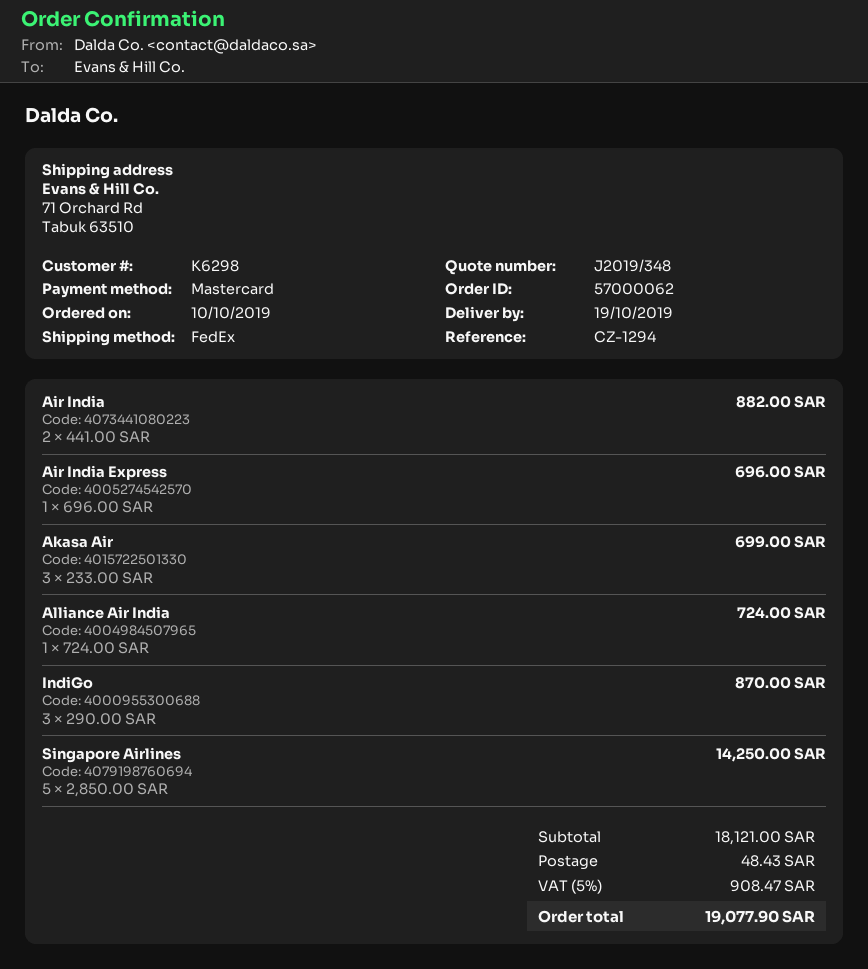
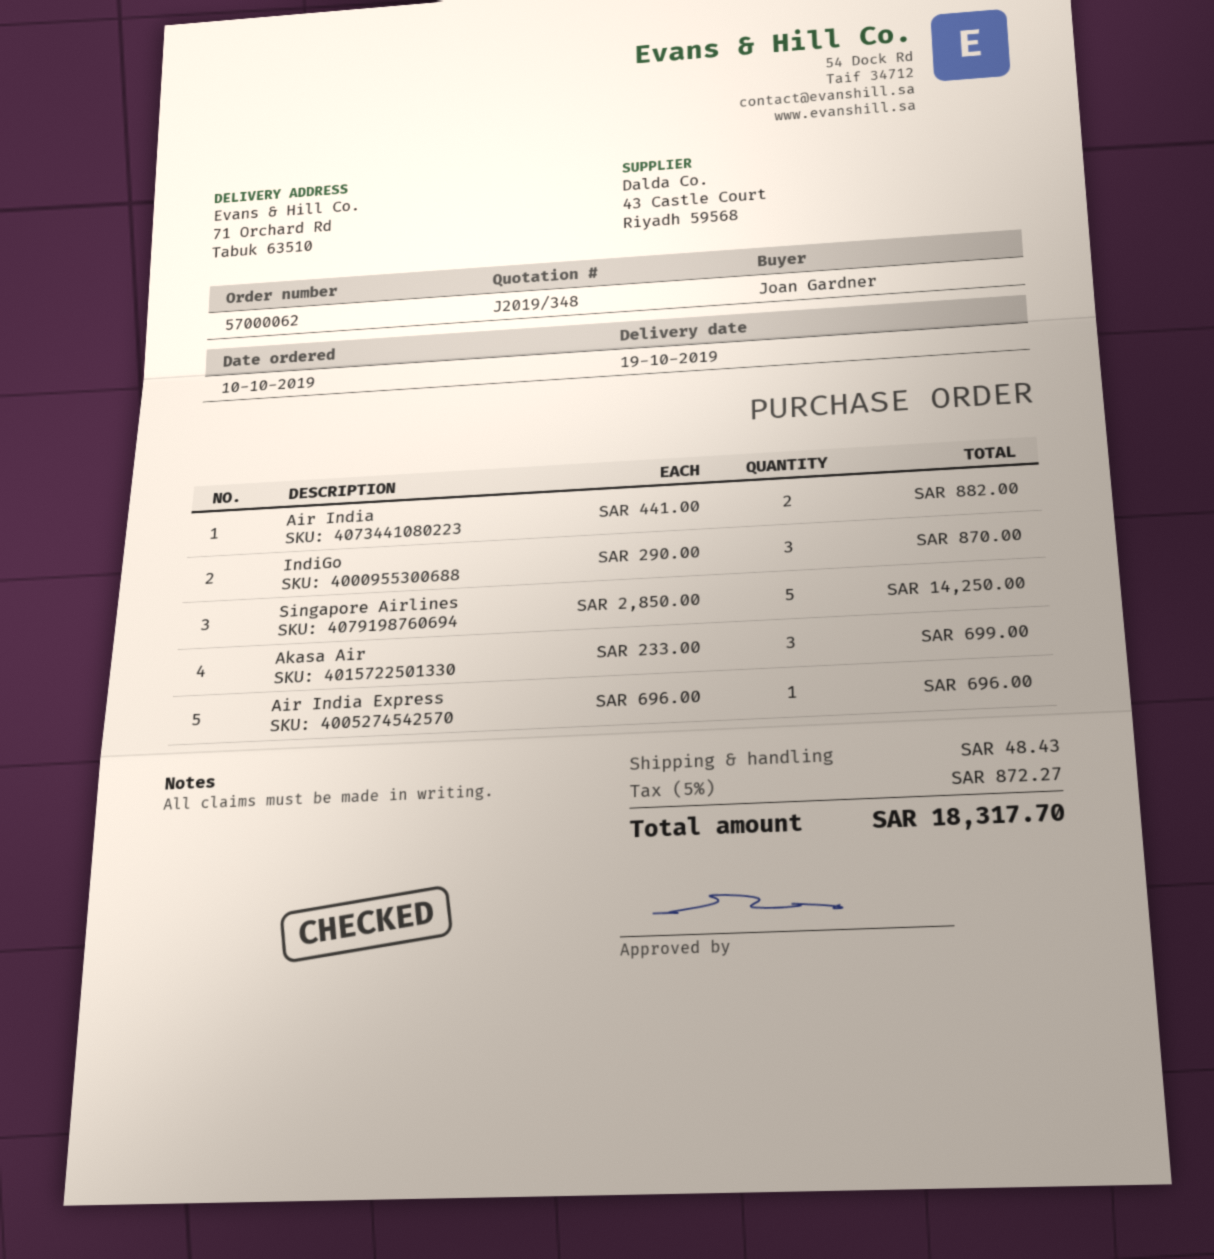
Alliance Air India: 1 x 724.00 = 724.00 -> none
tax: 5% = 908.47 -> 5% = 872.27
total: 19077.90 -> 18317.70

